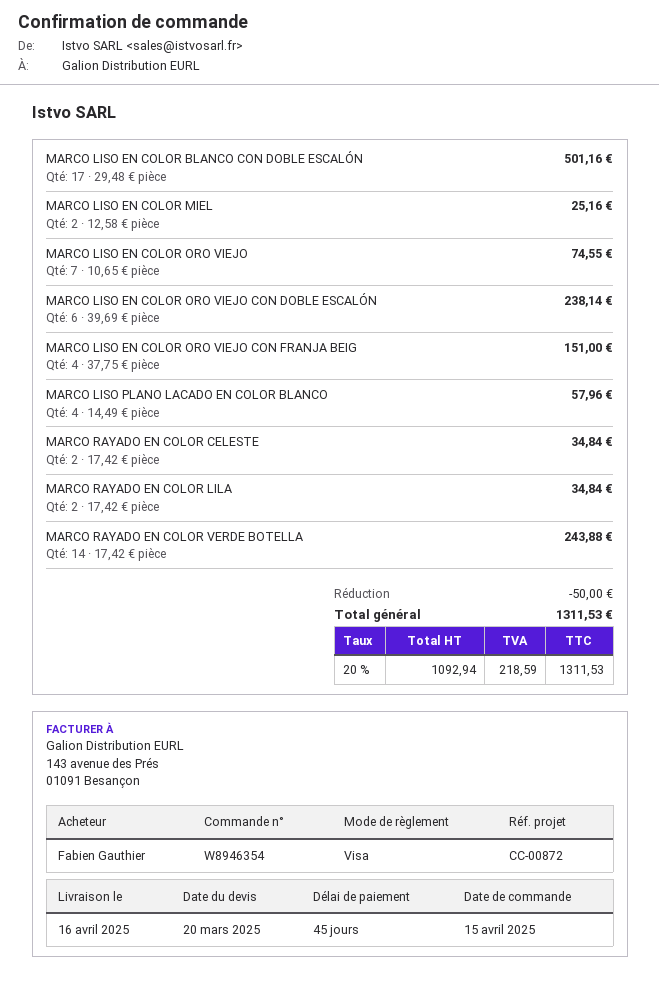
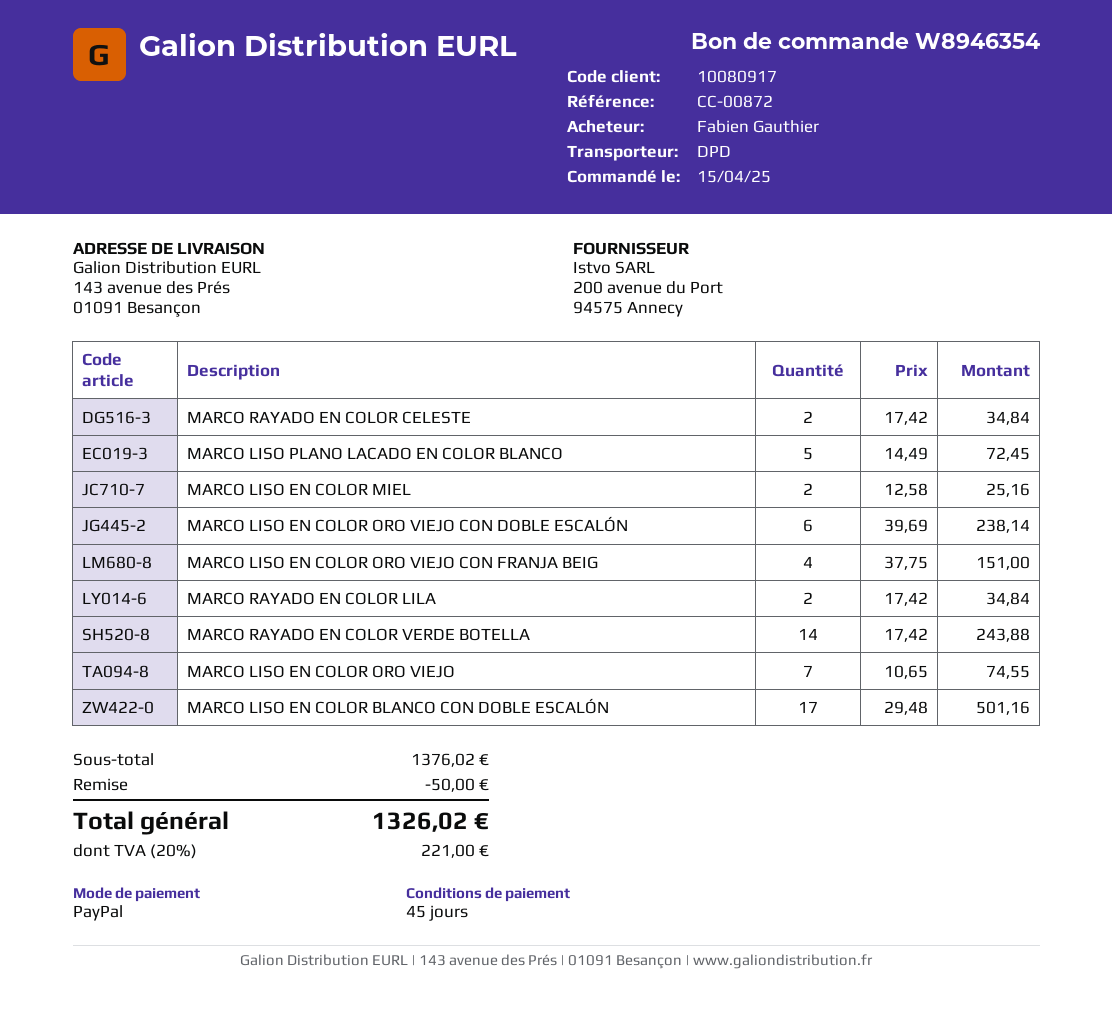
payment method: Visa -> PayPal
MARCO LISO PLANO LACADO EN COLOR BLANCO: 4 x 14.49 = 57.96 -> 5 x 14.49 = 72.45
tax: 20% = 218.59 -> 20% = 221.00
total: 1311.53 -> 1326.02

